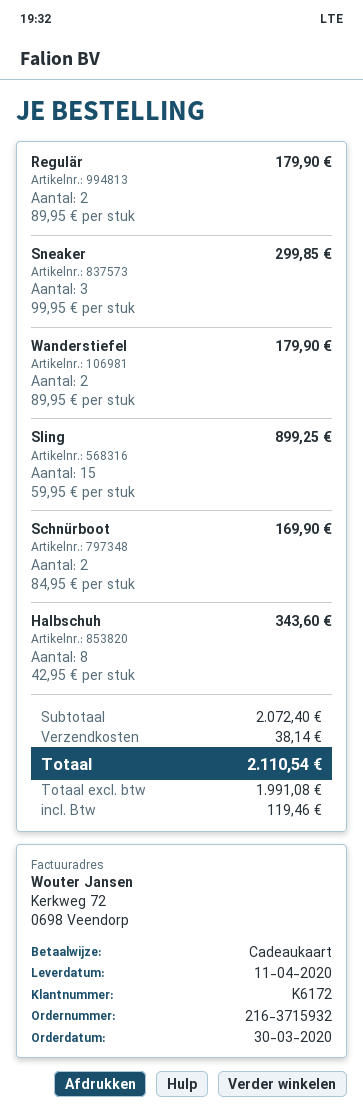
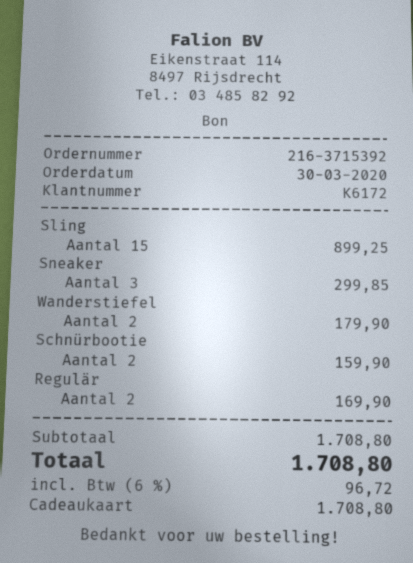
order number: 216-3715932 -> 216-3715392
Regulär: 2 for 179.90 -> 2 for 169.90
Schnürboot: 2 for 169.90 -> none
Halbschuh: 8 for 343.60 -> none
Schnürbootie: none -> 2 for 159.90
subtotal: 2072.40 -> 1708.80
shipping: 38.14 -> none
tax: 119.46 -> 96.72
total: 2110.54 -> 1708.80

